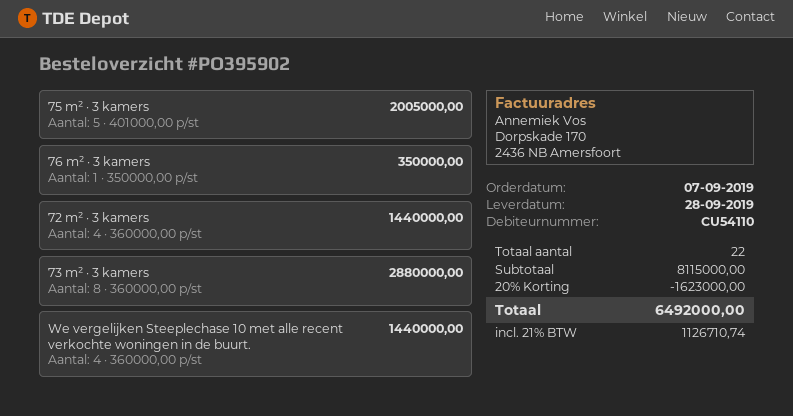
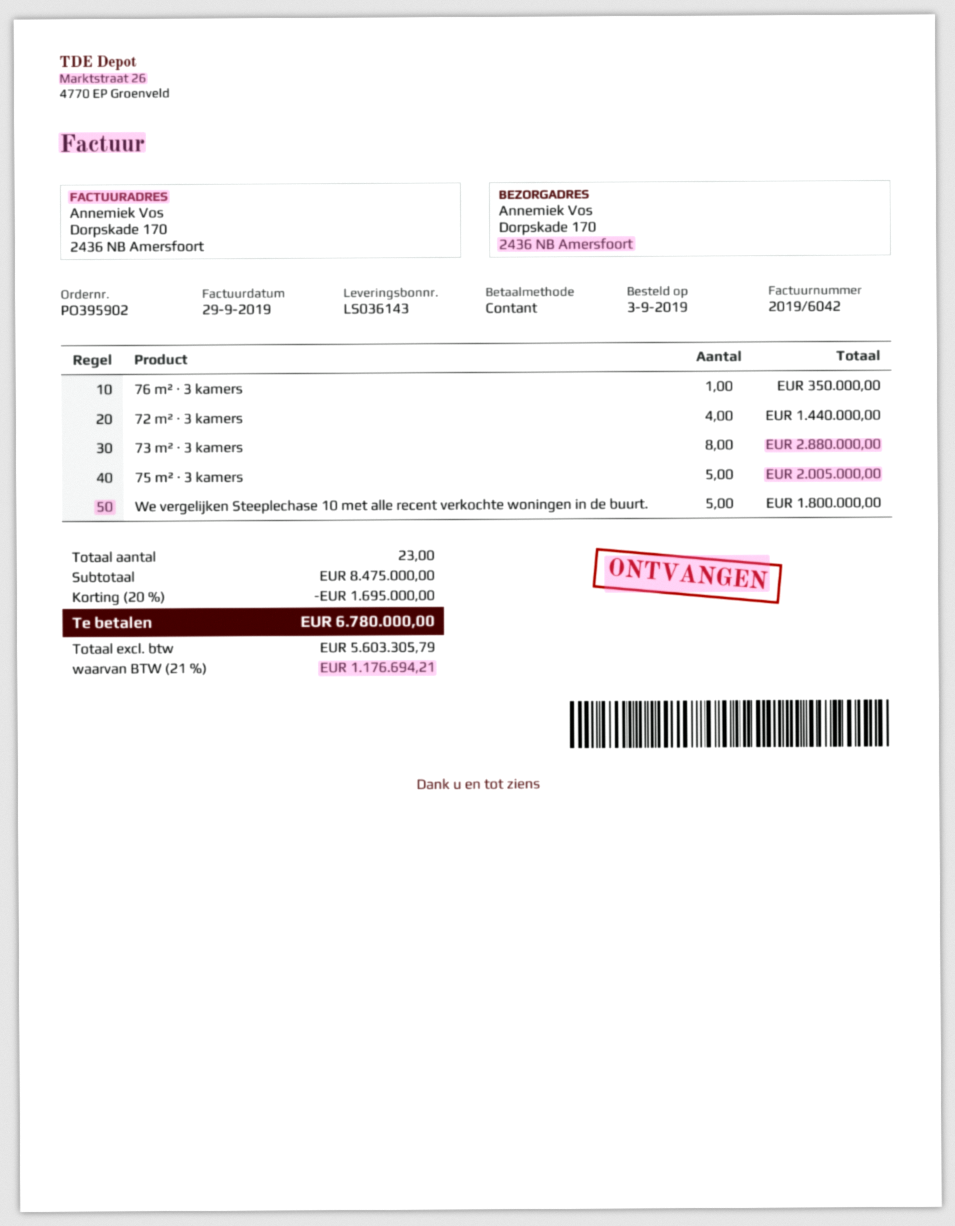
order date: 2019-09-07 -> 2019-09-03
We vergelijken Steeplechase 10 met alle recent verkochte woningen in de buurt.: 4 for 1440000.00 -> 5 for 1800000.00
total quantity: 22 -> 23
subtotal: 8115000.00 -> 8475000.00
discount: 20% = 1623000.00 -> 20% = 1695000.00
tax: 21% = 1126710.74 -> 21% = 1176694.21
total: 6492000.00 -> 6780000.00

